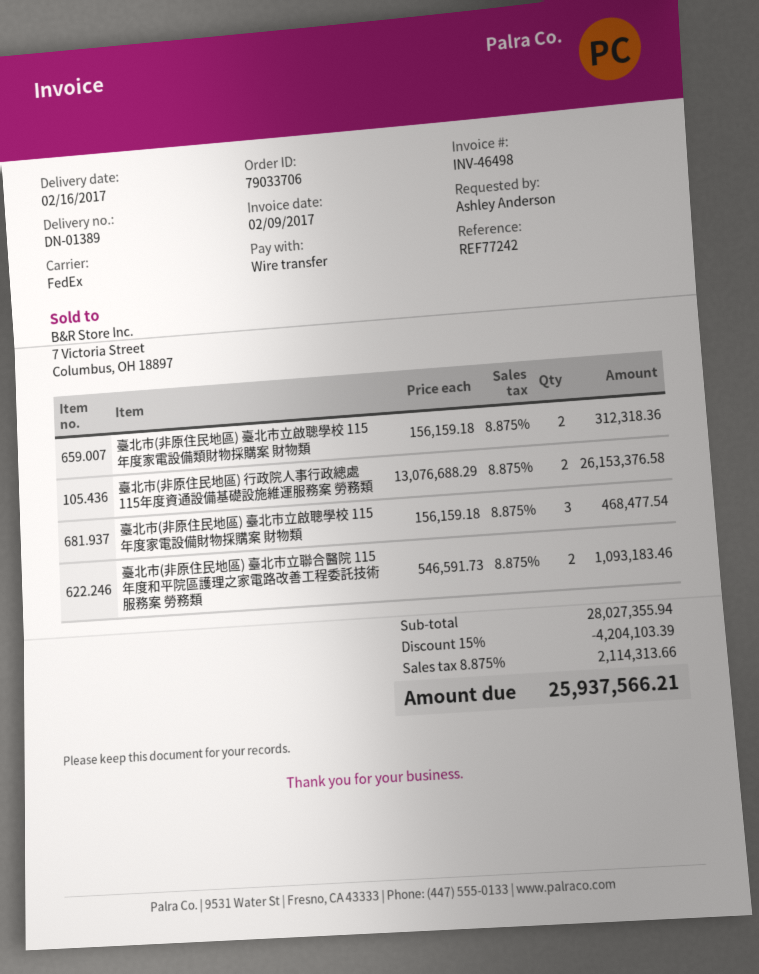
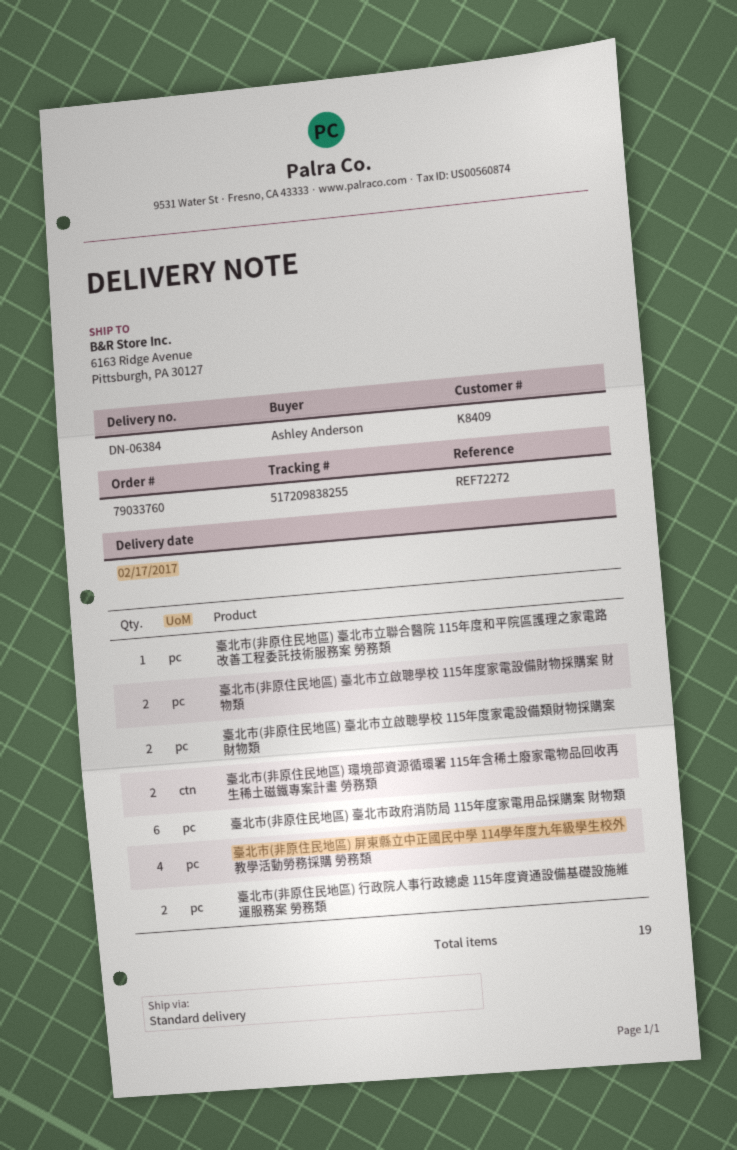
order number: 79033706 -> 79033760
delivery note number: DN-01389 -> DN-06384
delivery date: 2017-02-16 -> 2017-02-17
reference: REF77242 -> REF72272
shipping method: FedEx -> standard
臺北市(非原住民地區) 臺北市立啟聰學校 115年度家電設備財物採購案 財物類: 3 -> 2
臺北市(非原住民地區) 臺北市立聯合醫院 115年度和平院區護理之家電路改善工程委託技術服務案 勞務類: 2 -> 1
臺北市(非原住民地區) 環境部資源循環署 115年含稀土廢家電物品回收再生稀土磁鐵專案計畫 勞務類: none -> 2
臺北市(非原住民地區) 臺北市政府消防局 115年度家電用品採購案 財物類: none -> 6
臺北市(非原住民地區) 屏東縣立中正國民中學 114學年度九年級學生校外教學活動勞務採購 勞務類: none -> 4

